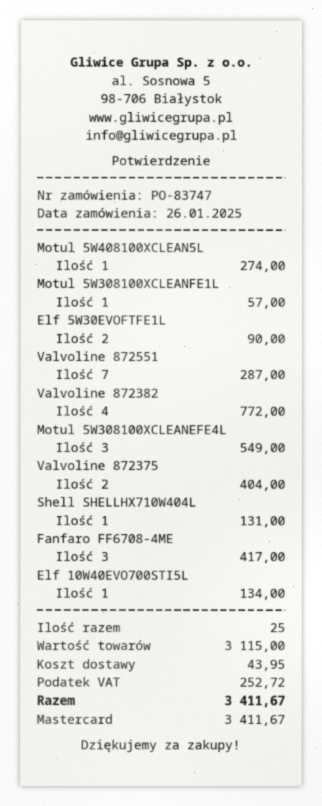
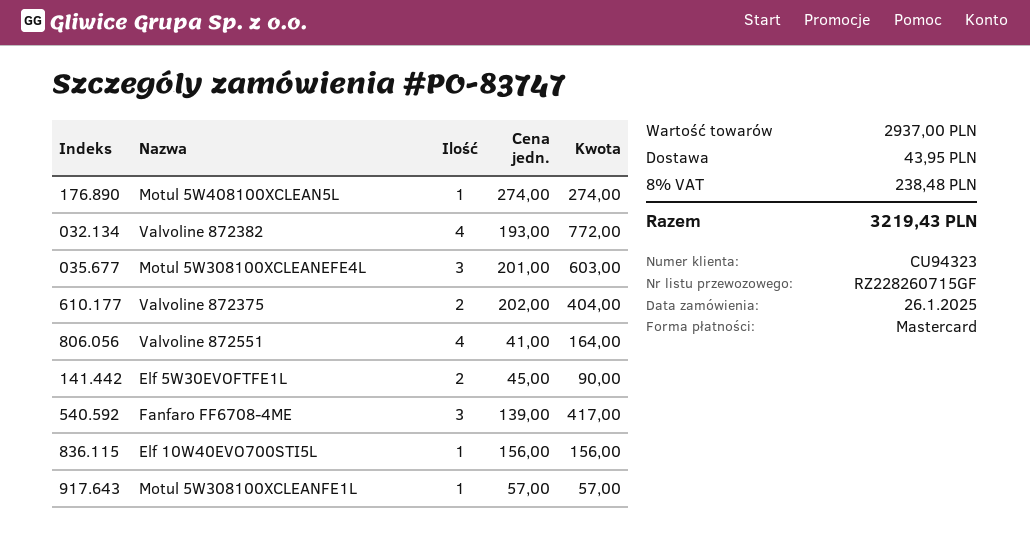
Valvoline 872551: 7 for 287.00 -> 4 for 164.00
Motul 5W308100XCLEANEFE4L: 3 for 549.00 -> 3 for 603.00
Shell SHELLHX710W404L: 1 for 131.00 -> none
Elf 10W40EVO700STI5L: 1 for 134.00 -> 1 for 156.00
subtotal: 3115.00 -> 2937.00
tax: 252.72 -> 238.48
total: 3411.67 -> 3219.43

